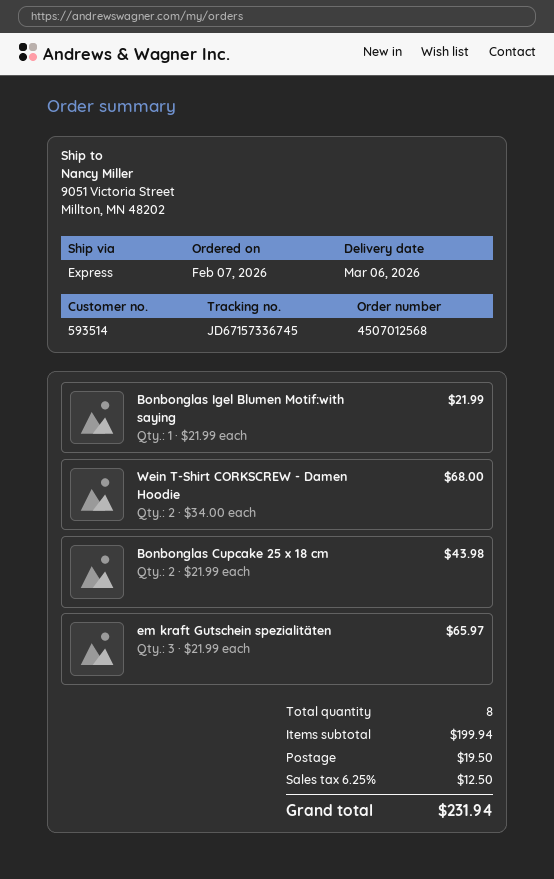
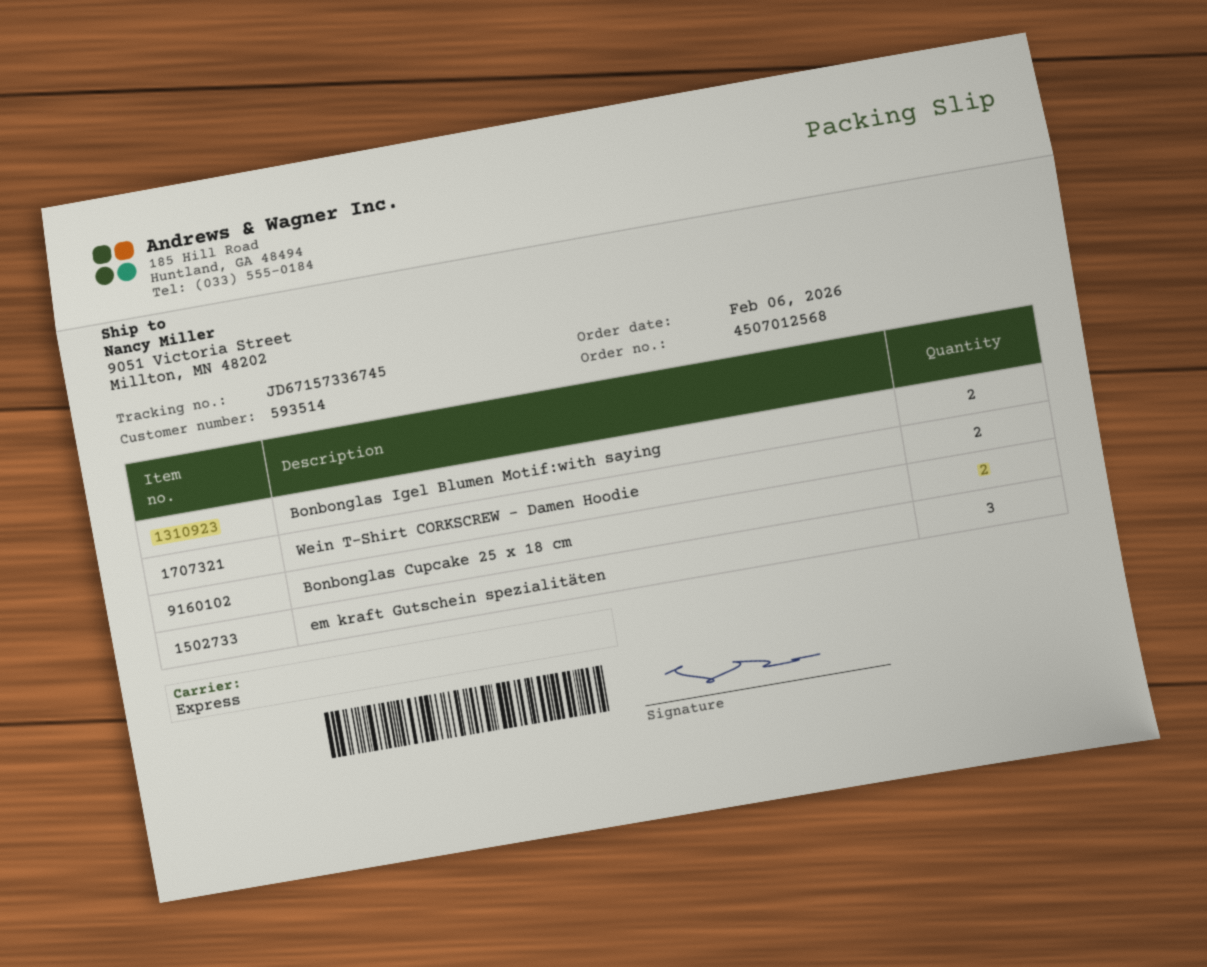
order date: 2026-02-07 -> 2026-02-06
Bonbonglas Igel Blumen Motif:with saying: 1 -> 2

